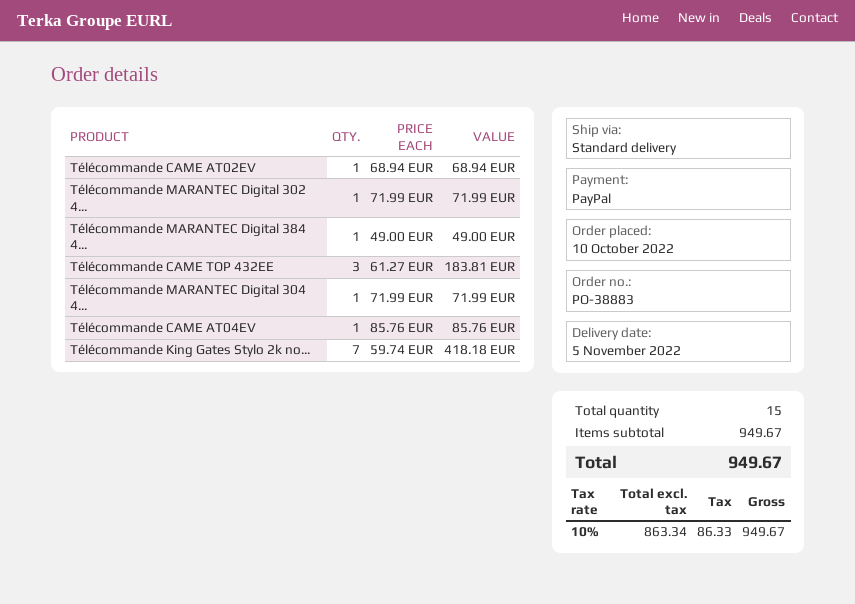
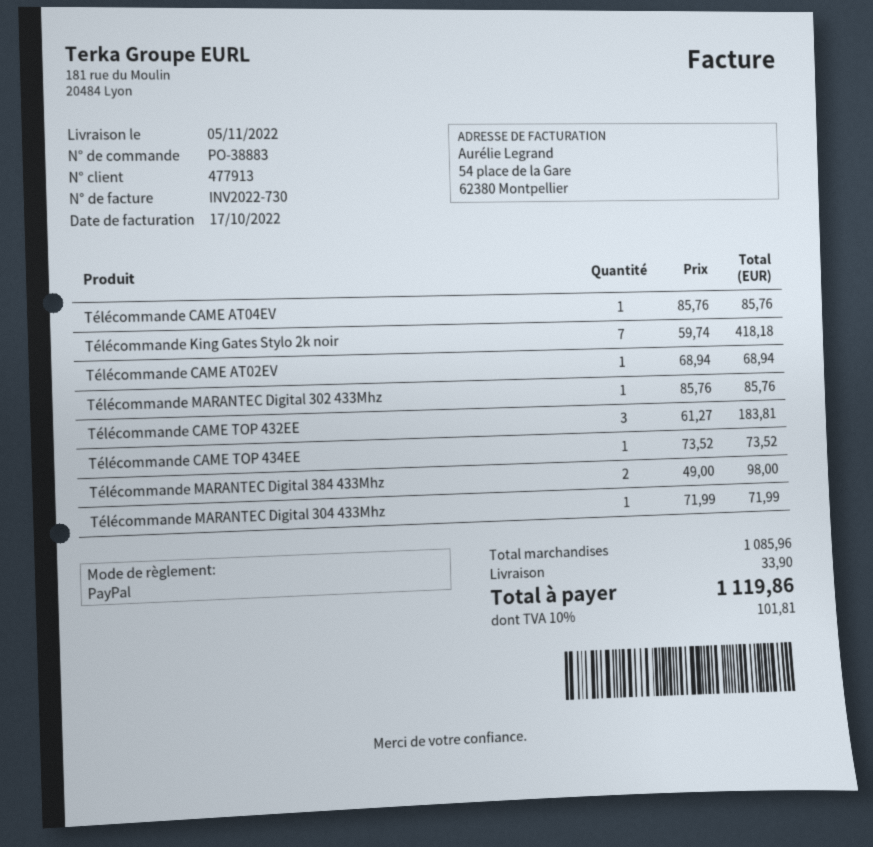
Télécommande MARANTEC Digital 302 4...: 1 x 71.99 = 71.99 -> 1 x 85.76 = 85.76
Télécommande MARANTEC Digital 384 4...: 1 x 49.00 = 49.00 -> 2 x 49.00 = 98.00
Télécommande CAME TOP 434EE: none -> 1 x 73.52 = 73.52
subtotal: 949.67 -> 1085.96
shipping: none -> 33.90
tax: 10% = 86.33 -> 10% = 101.81
total: 949.67 -> 1119.86

